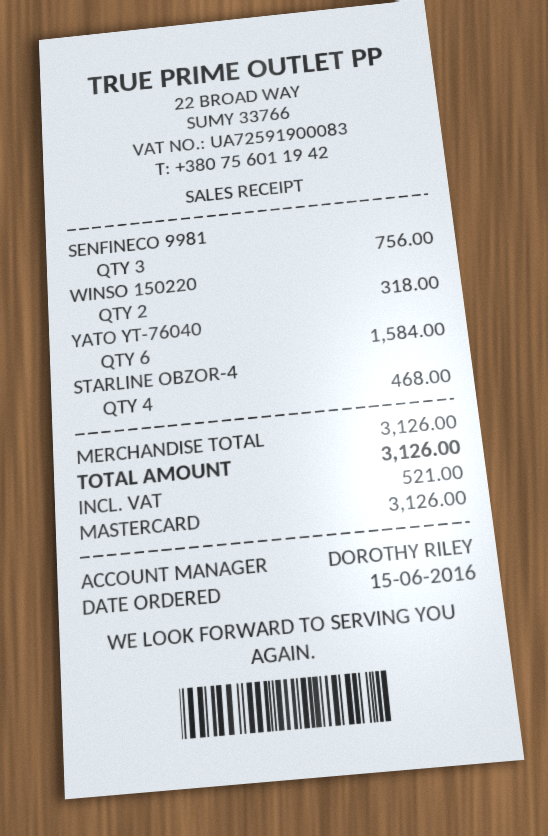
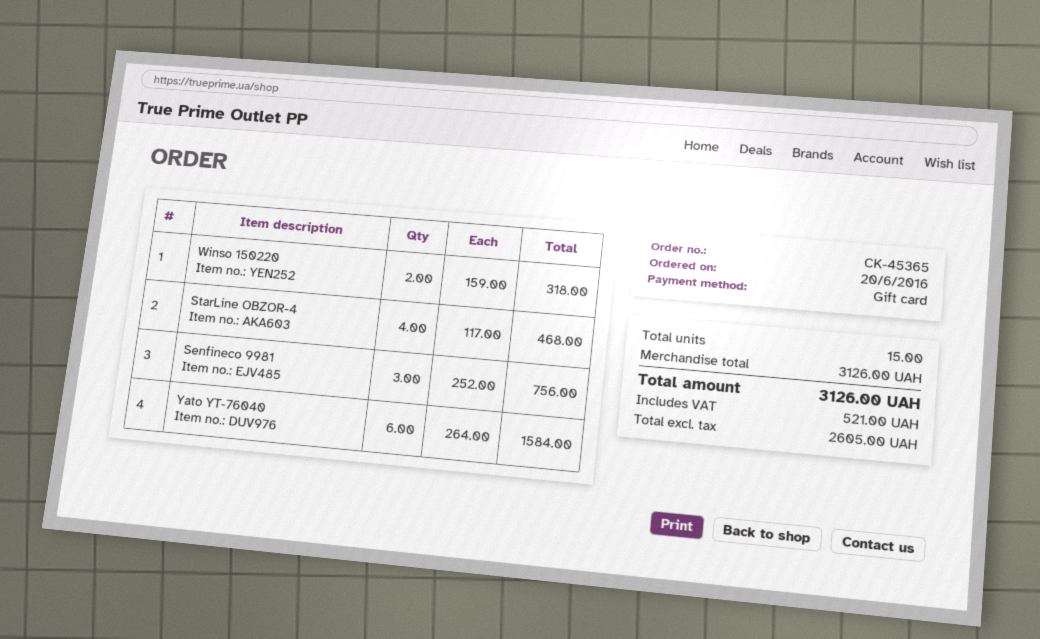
order date: 2016-06-15 -> 2016-06-20
payment method: Mastercard -> gift card

